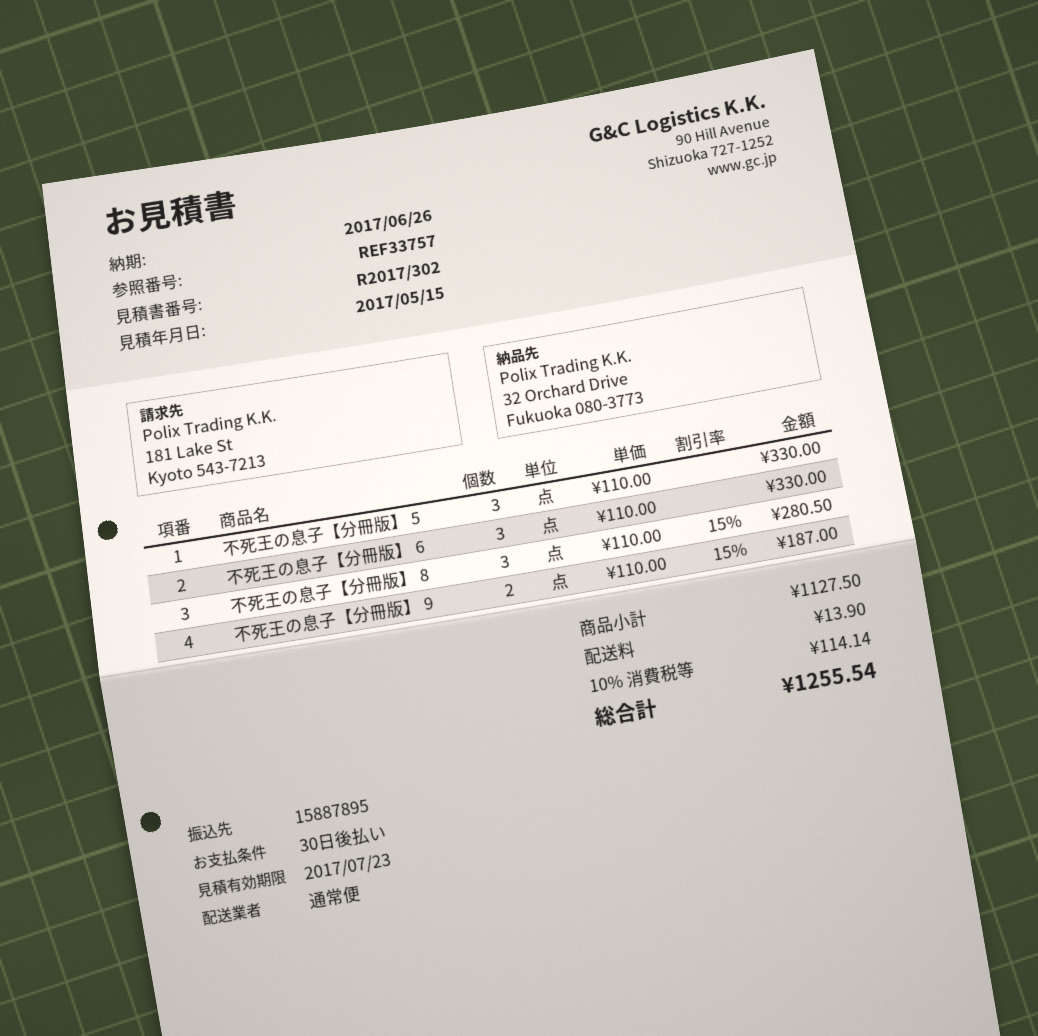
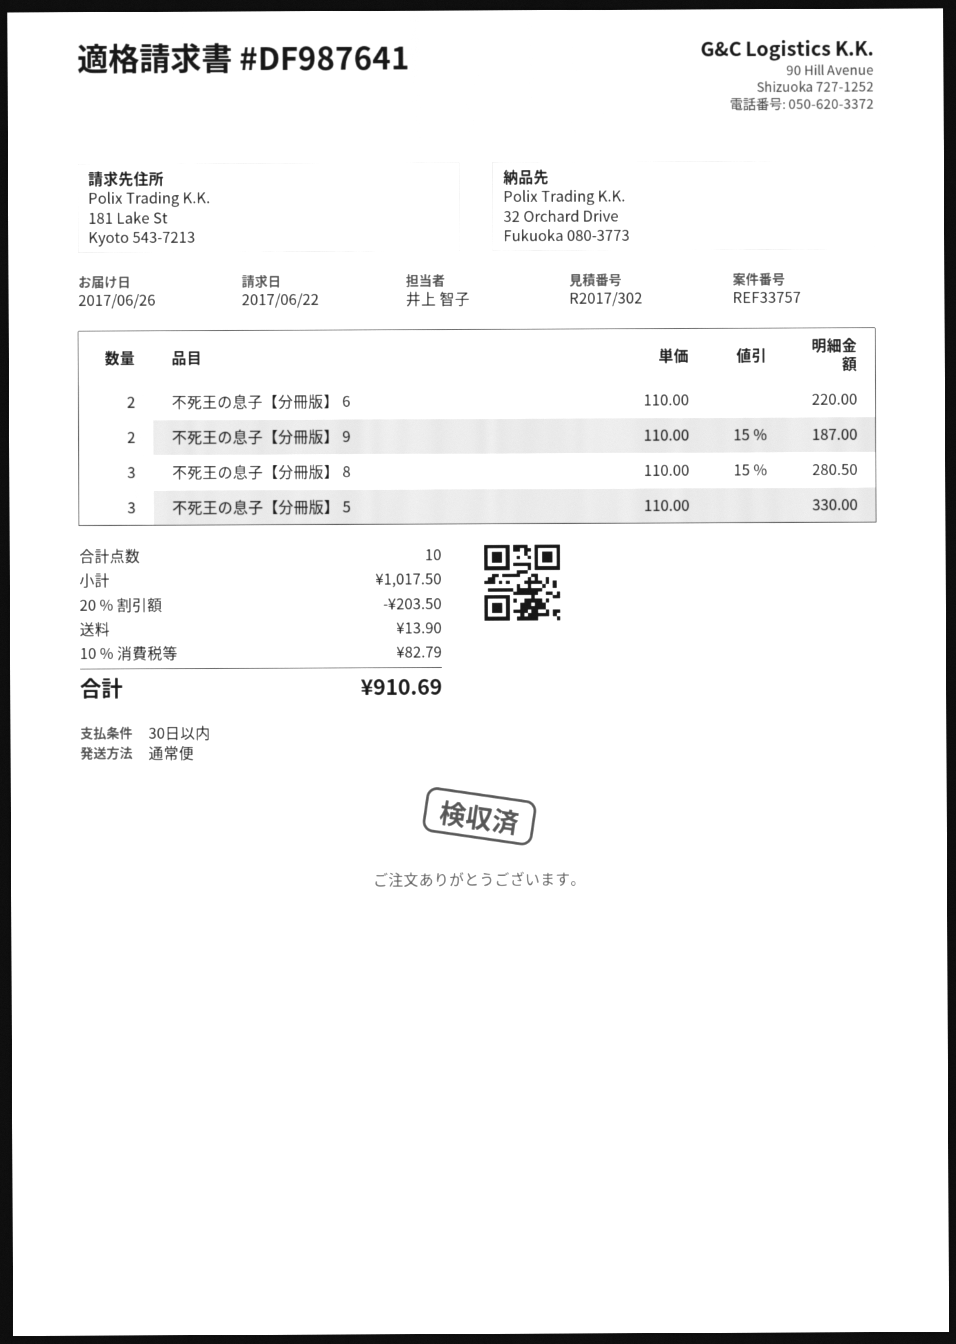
不死王の息子【分冊版】 6: 3 x 110.00 = 330.00 -> 2 x 110.00 = 220.00
subtotal: 1127.50 -> 1017.50
discount: none -> 20% = 203.50
tax: 10% = 114.14 -> 10% = 82.79
total: 1255.54 -> 910.69

